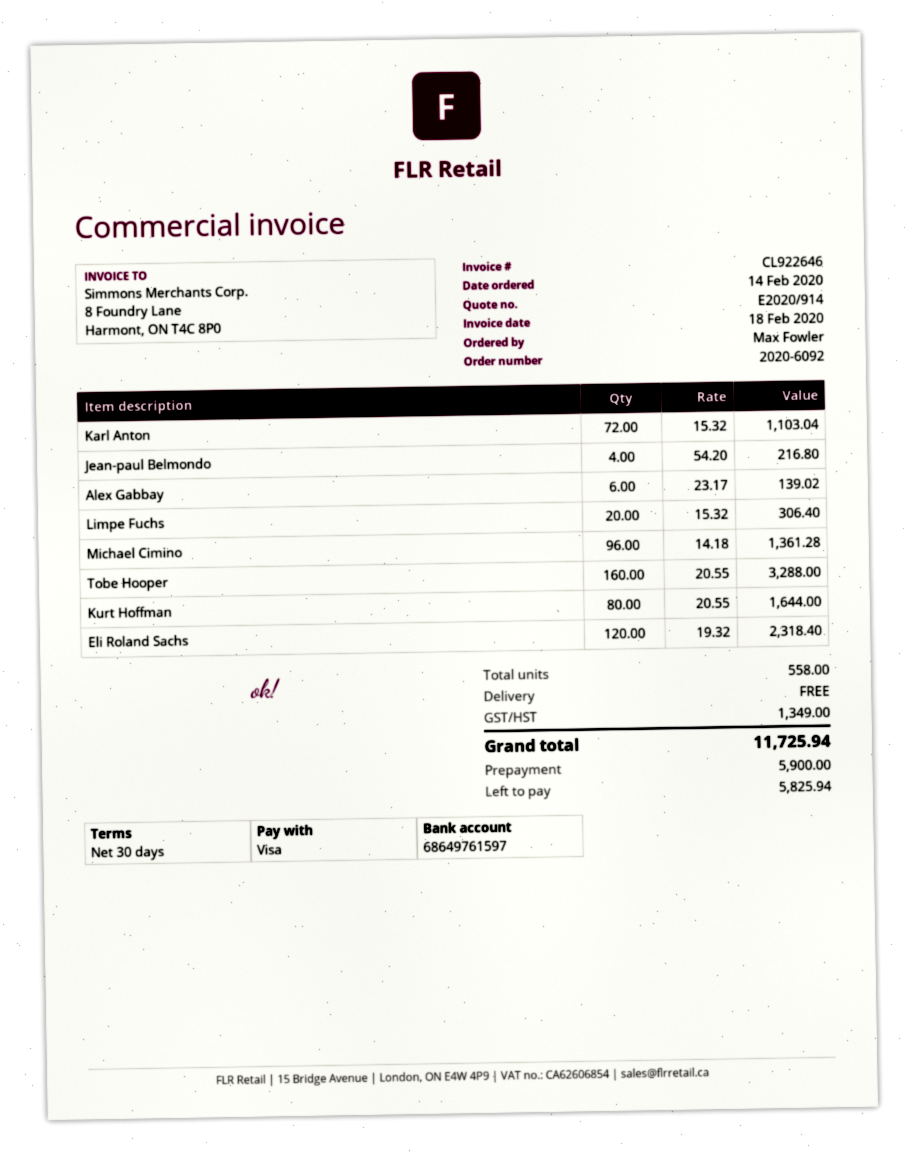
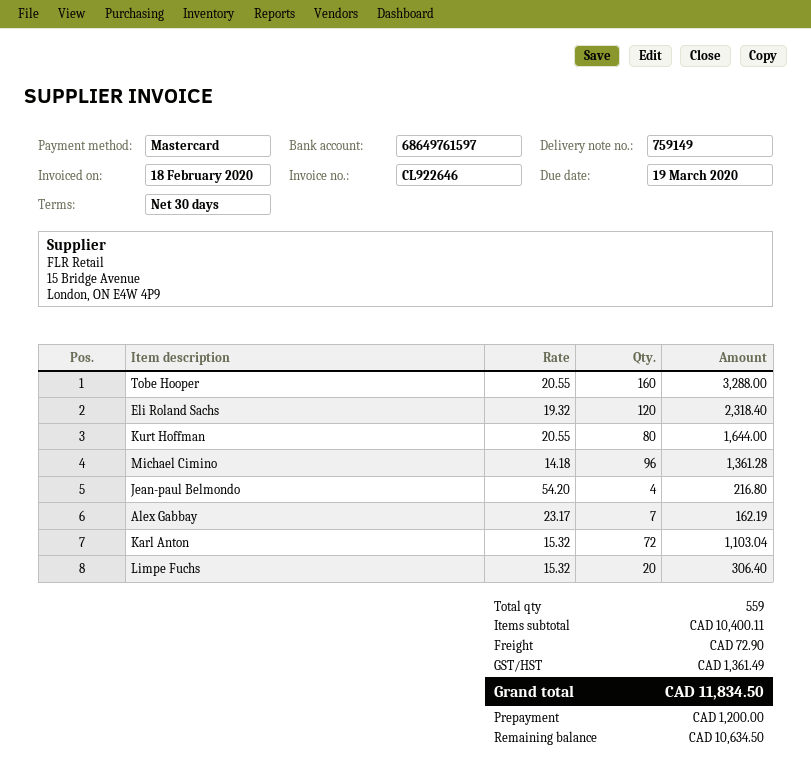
payment method: Visa -> Mastercard
Alex Gabbay: 6 x 23.17 = 139.02 -> 7 x 23.17 = 162.19
total quantity: 558 -> 559
shipping: 0.00 -> 72.90
tax: 1349.00 -> 1361.49
total: 11725.94 -> 11834.50
deposit: 5900.00 -> 1200.00
balance: 5825.94 -> 10634.50

